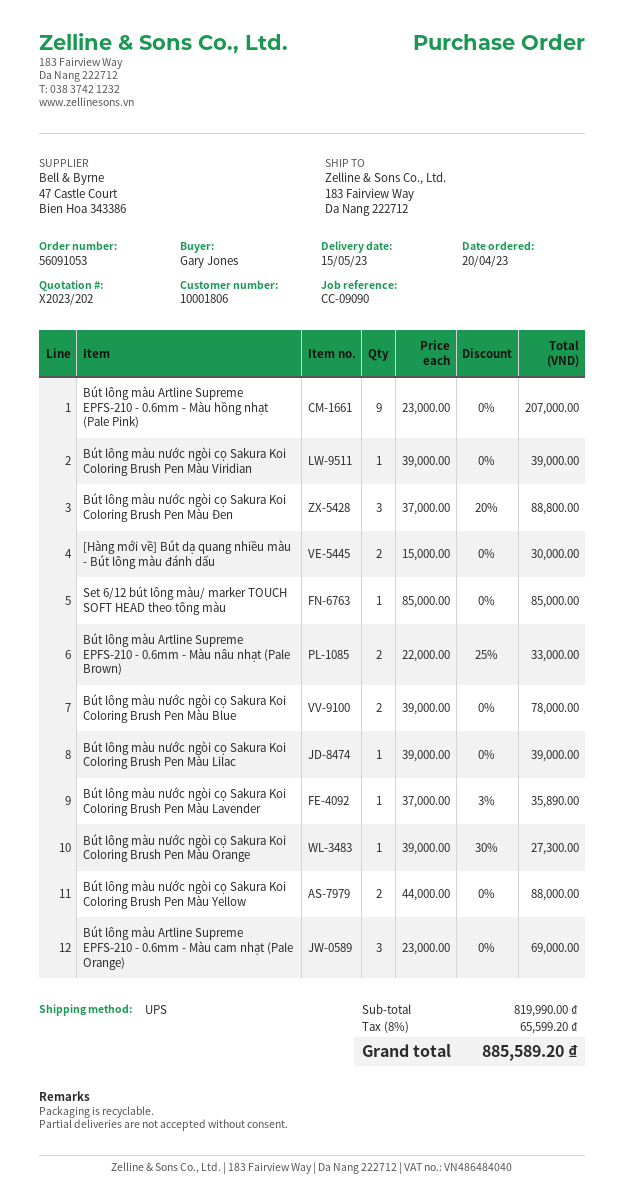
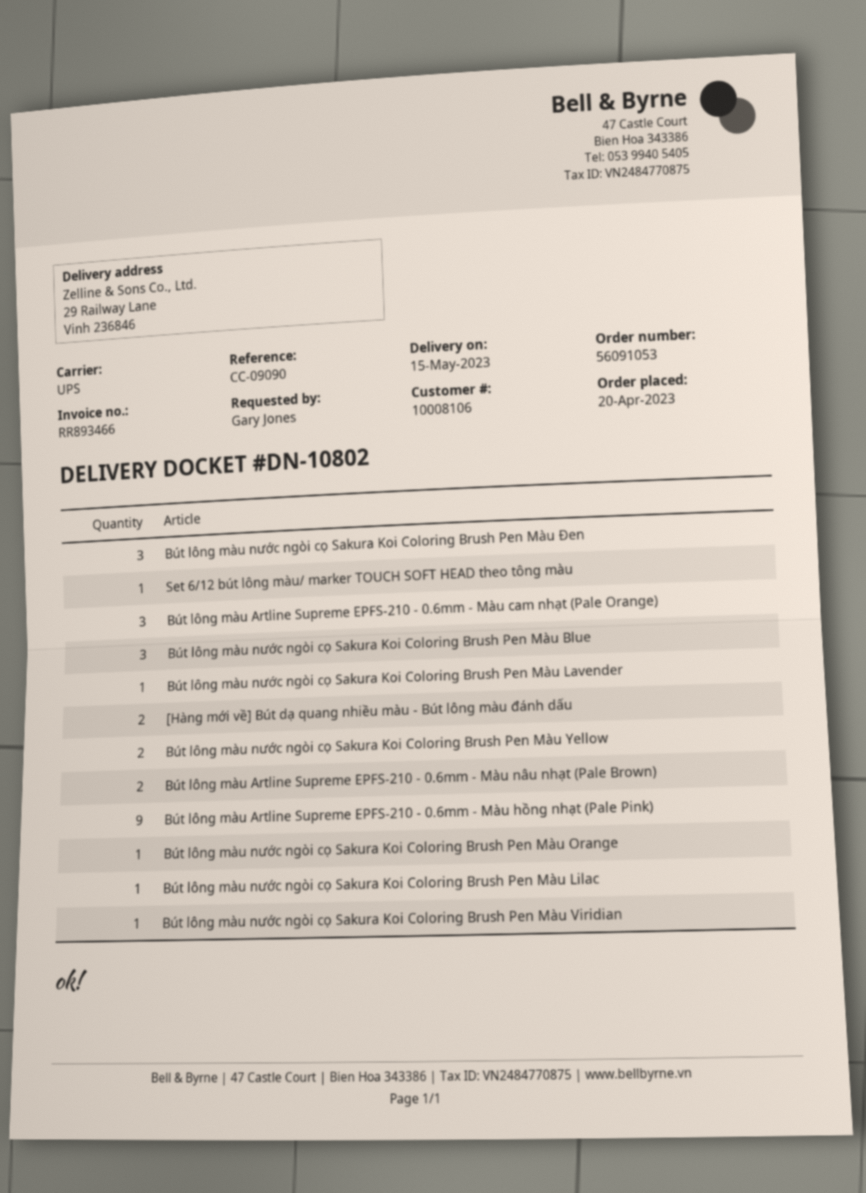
customer number: 10001806 -> 10008106
ship to: 183 Fairview Way, Da Nang 222712 -> 29 Railway Lane, Vinh 236846
Bút lông màu nước ngòi cọ Sakura Koi Coloring Brush Pen Màu Blue: 2 -> 3

